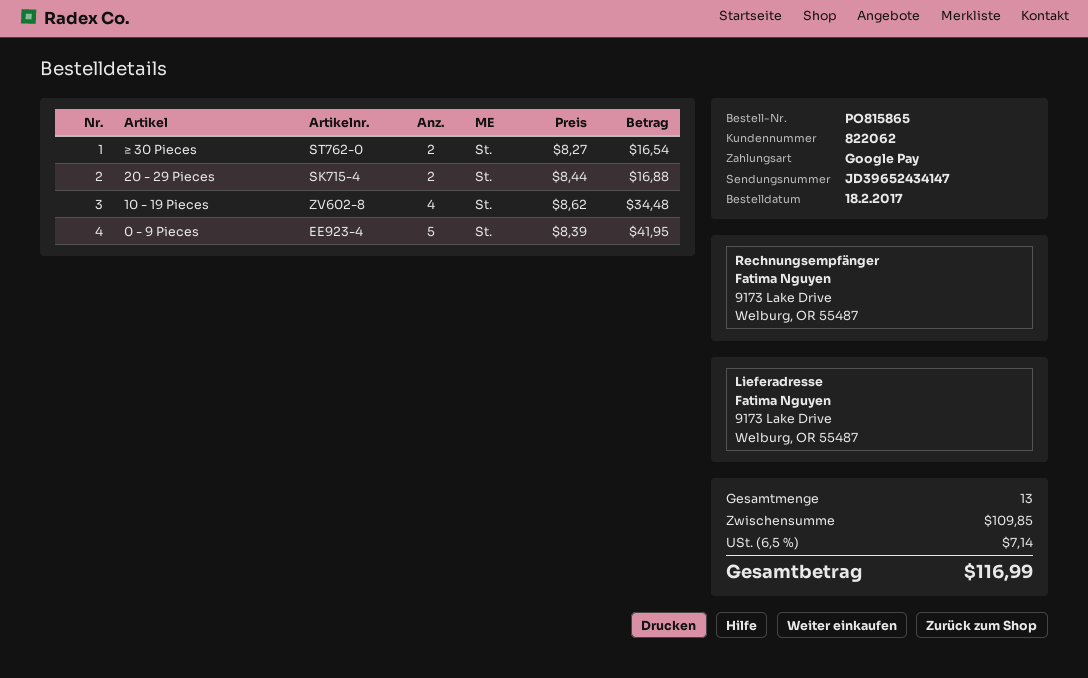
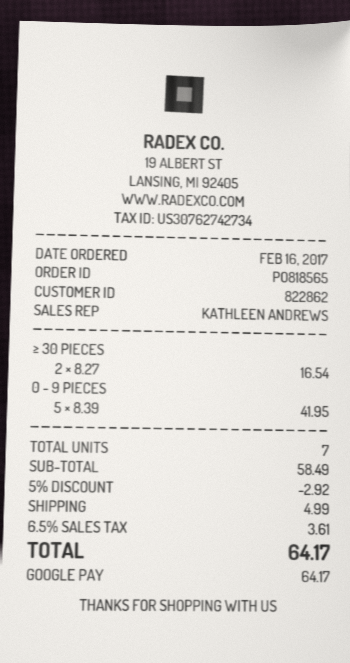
order number: PO815865 -> PO818565
order date: 2017-02-18 -> 2017-02-16
customer number: 822062 -> 822862
20 - 29 Pieces: 2 x 8.44 = 16.88 -> none
10 - 19 Pieces: 4 x 8.62 = 34.48 -> none
total quantity: 13 -> 7
subtotal: 109.85 -> 58.49
discount: none -> 5% = 2.92
shipping: none -> 4.99
tax: 6.5% = 7.14 -> 6.5% = 3.61
total: 116.99 -> 64.17

